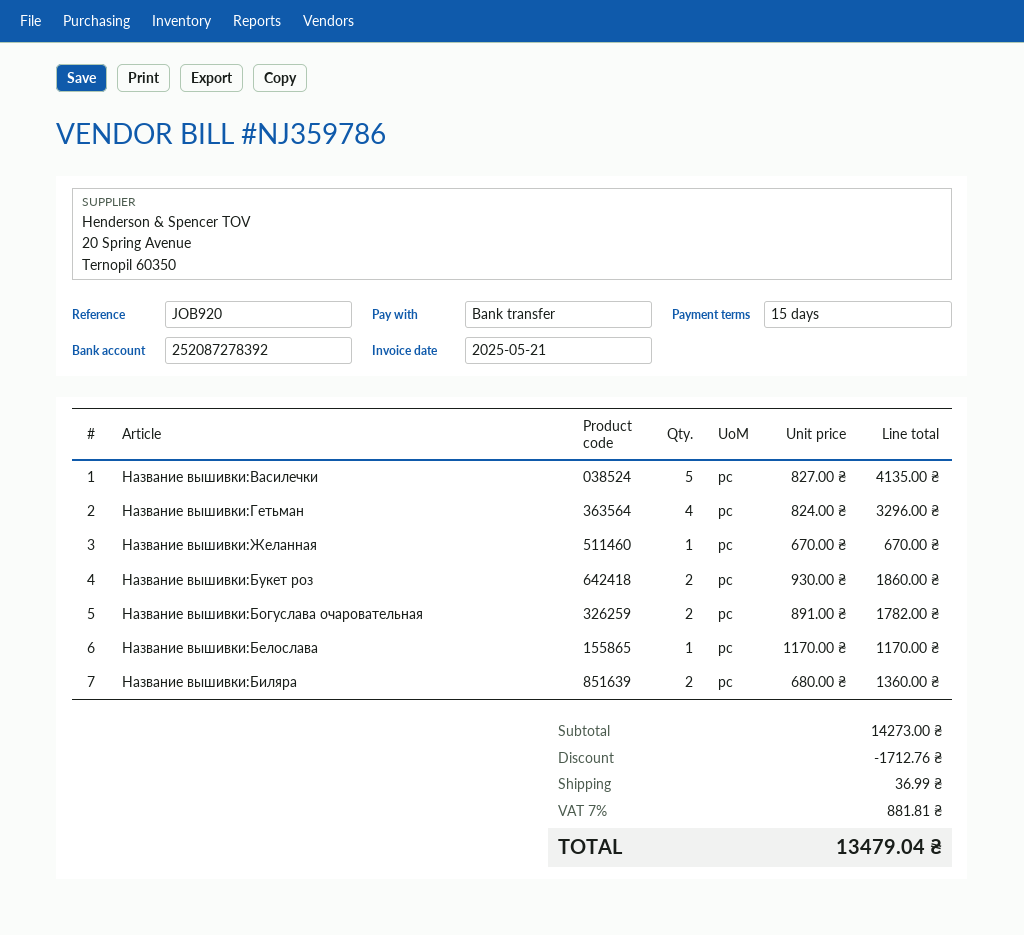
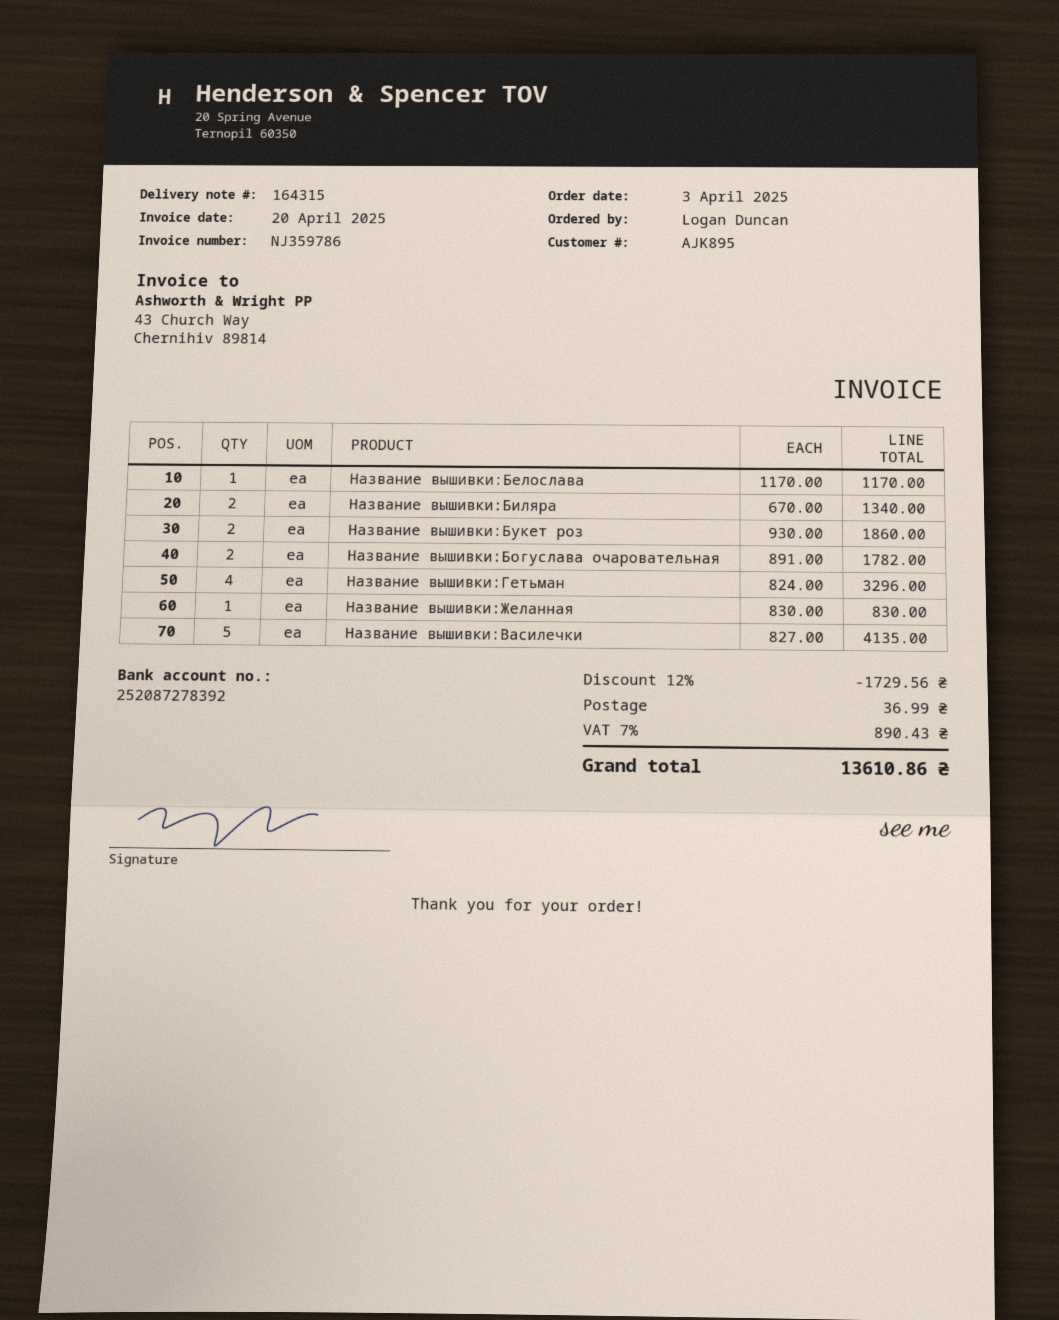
invoice date: 2025-05-21 -> 2025-04-20
Название вышивки:Желанная: 1 x 670.00 = 670.00 -> 1 x 830.00 = 830.00
Название вышивки:Биляра: 2 x 680.00 = 1360.00 -> 2 x 670.00 = 1340.00
discount: 1712.76 -> 1729.56
tax: 7% = 881.81 -> 7% = 890.43
total: 13479.04 -> 13610.86

